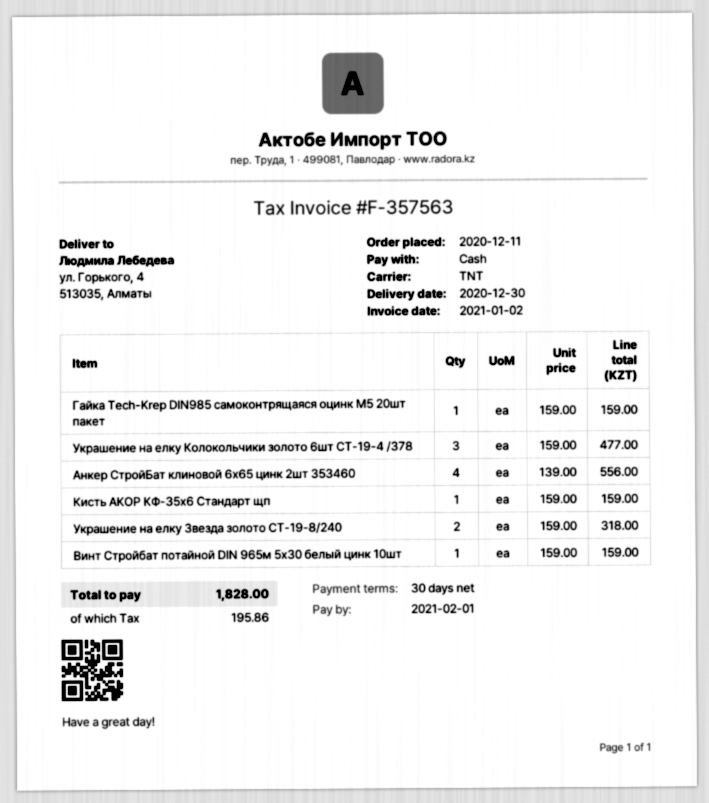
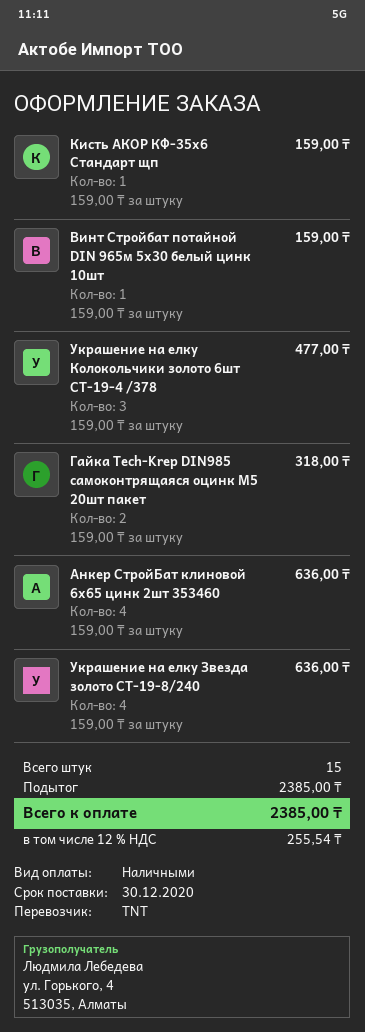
Гайка Tech-Krep DIN985 самоконтрящаяся оцинк М5 20шт пакет: 1 x 159.00 = 159.00 -> 2 x 159.00 = 318.00
Анкер СтройБат клиновой 6x65 цинк 2шт 353460: 4 x 139.00 = 556.00 -> 4 x 159.00 = 636.00
Украшение на елку Звезда золото CT-19-8/240: 2 x 159.00 = 318.00 -> 4 x 159.00 = 636.00
tax: 195.86 -> 255.54
total: 1828.00 -> 2385.00

